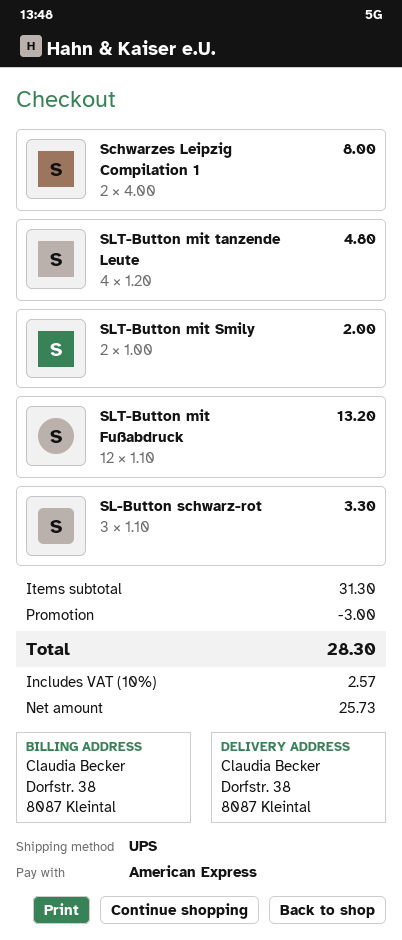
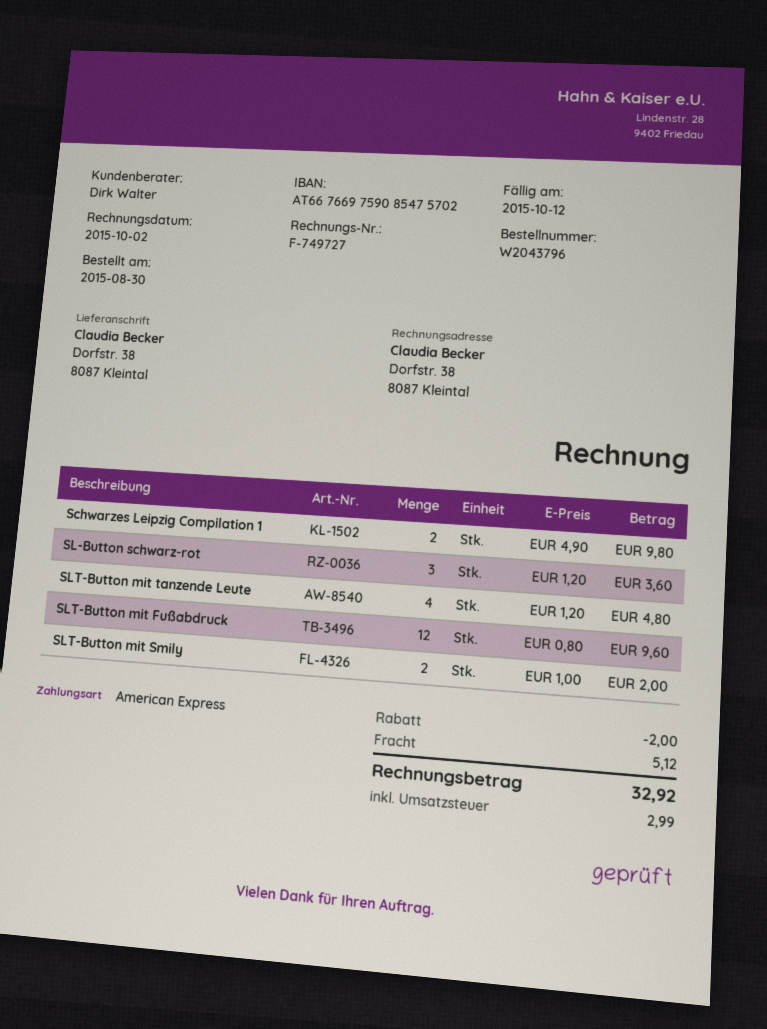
Schwarzes Leipzig Compilation 1: 2 x 4.00 = 8.00 -> 2 x 4.90 = 9.80
SLT-Button mit Fußabdruck: 12 x 1.10 = 13.20 -> 12 x 0.80 = 9.60
SL-Button schwarz-rot: 3 x 1.10 = 3.30 -> 3 x 1.20 = 3.60
discount: 3.00 -> 2.00
shipping: none -> 5.12
tax: 2.57 -> 2.99
total: 28.30 -> 32.92

